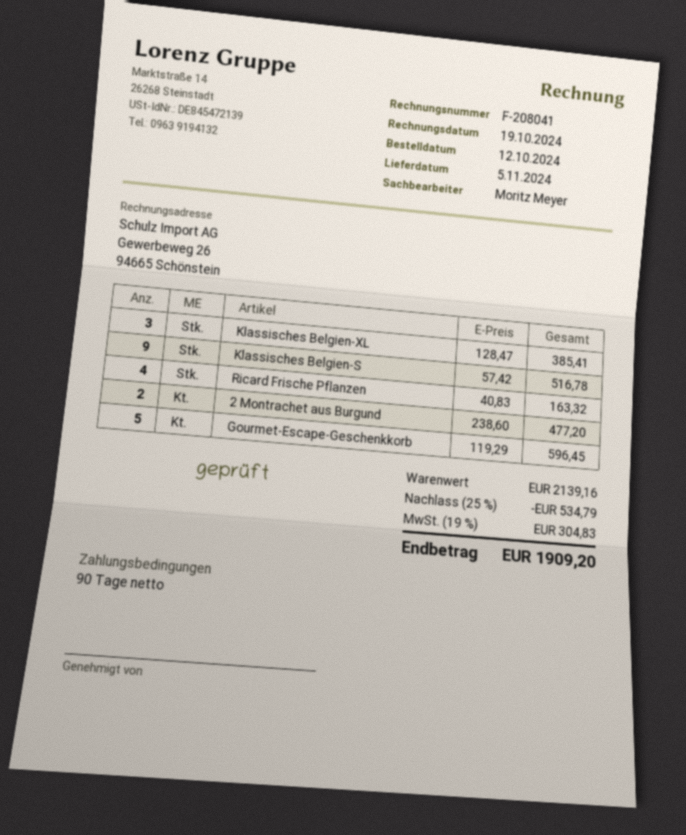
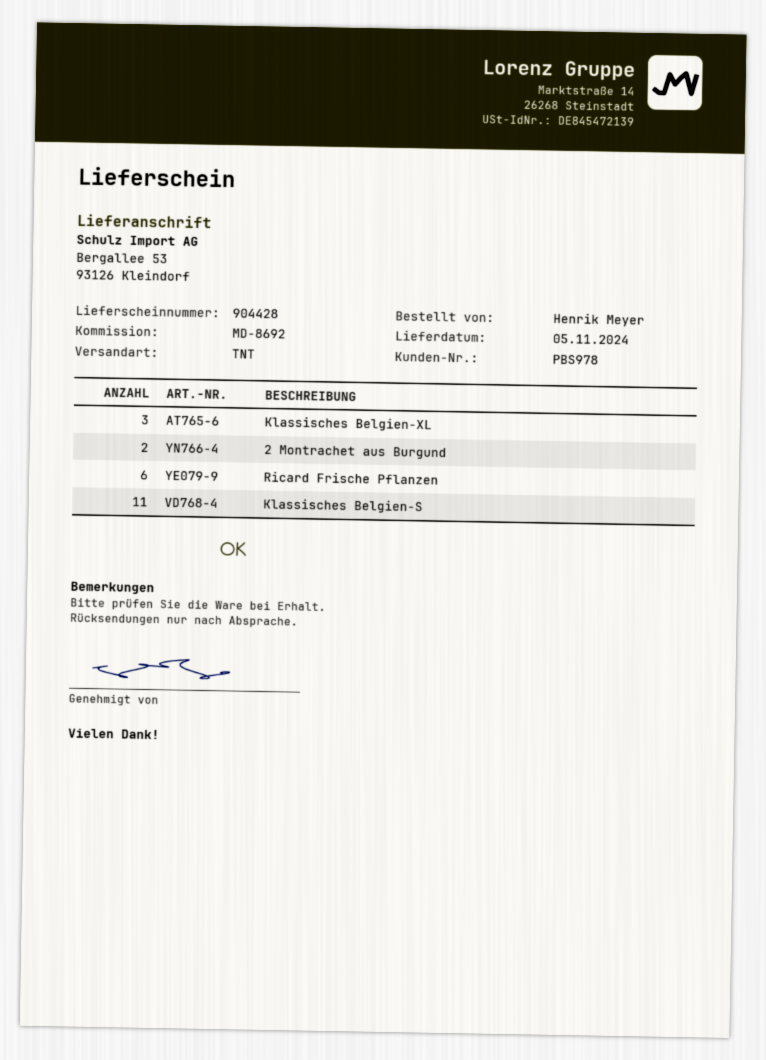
Klassisches Belgien-S: 9 -> 11
Ricard Frische Pflanzen: 4 -> 6
Gourmet-Escape-Geschenkkorb: 5 -> none

